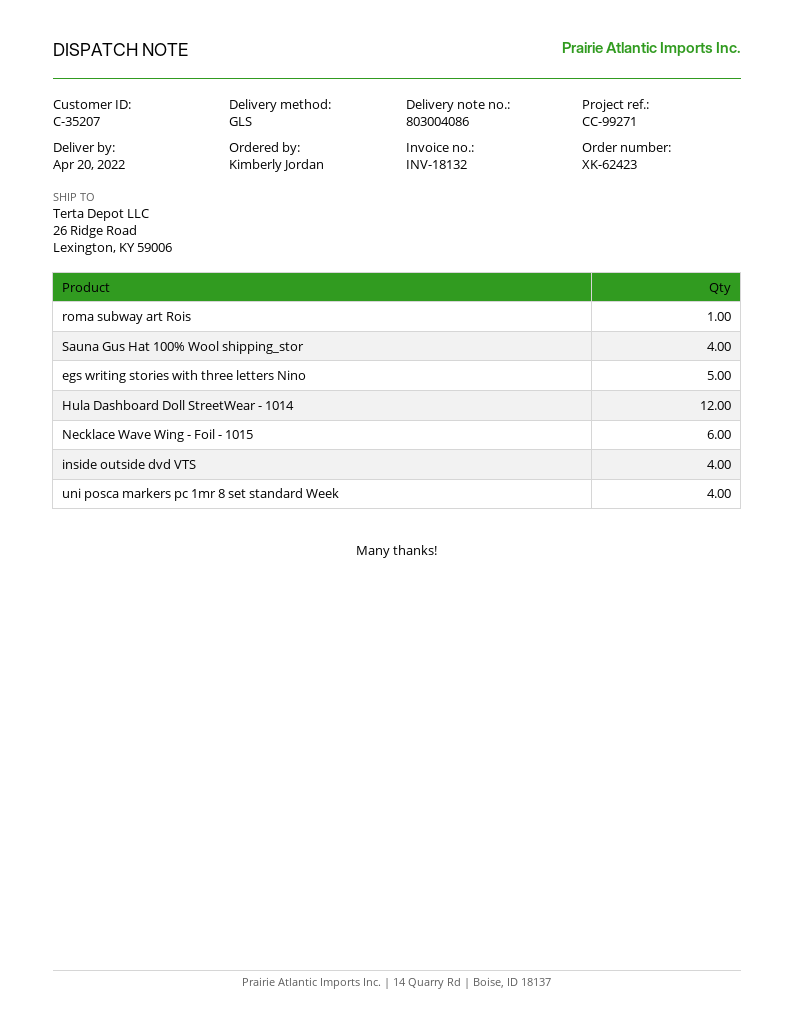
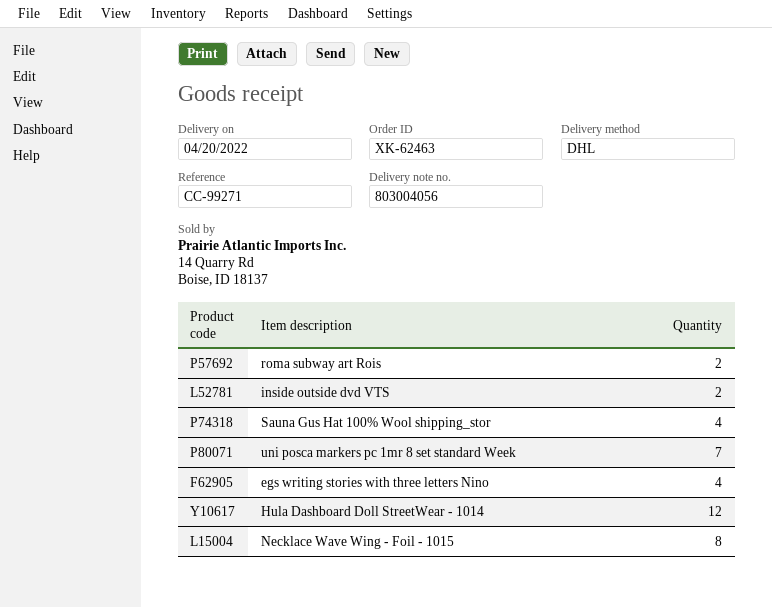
order number: XK-62423 -> XK-62463
delivery note number: 803004086 -> 803004056
shipping method: GLS -> DHL
roma subway art Rois: 1 -> 2
egs writing stories with three letters Nino: 5 -> 4
Necklace Wave Wing - Foil - 1015: 6 -> 8
inside outside dvd VTS: 4 -> 2
uni posca markers pc 1mr 8 set standard Week: 4 -> 7

